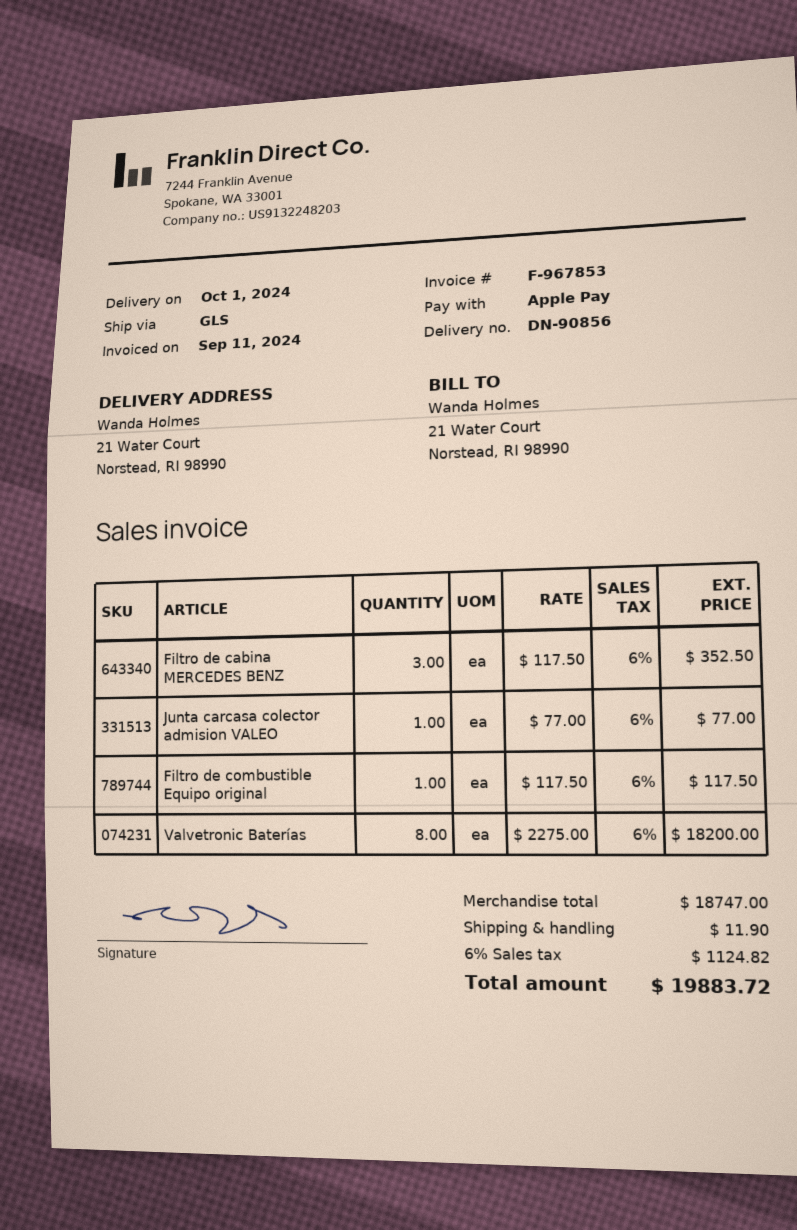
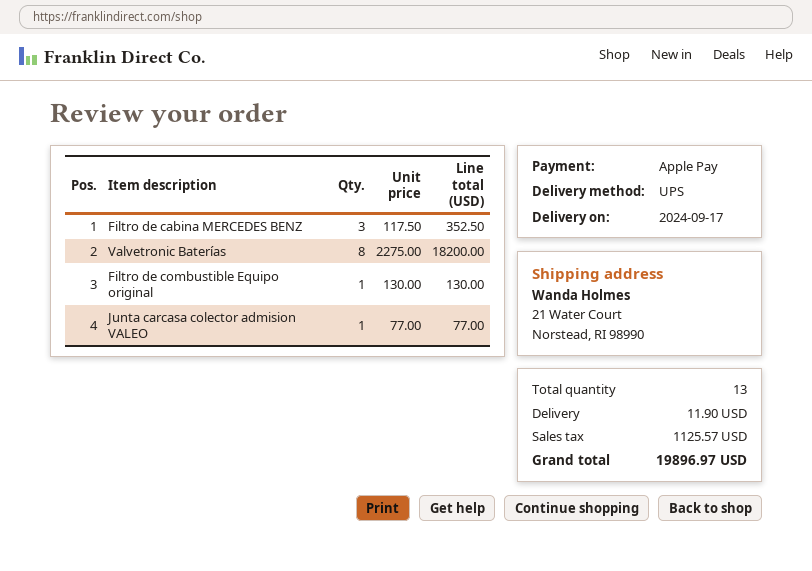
delivery date: 2024-10-01 -> 2024-09-17
shipping method: GLS -> UPS
Filtro de combustible Equipo original: 1 x 117.50 = 117.50 -> 1 x 130.00 = 130.00
tax: 1124.82 -> 1125.57
total: 19883.72 -> 19896.97

